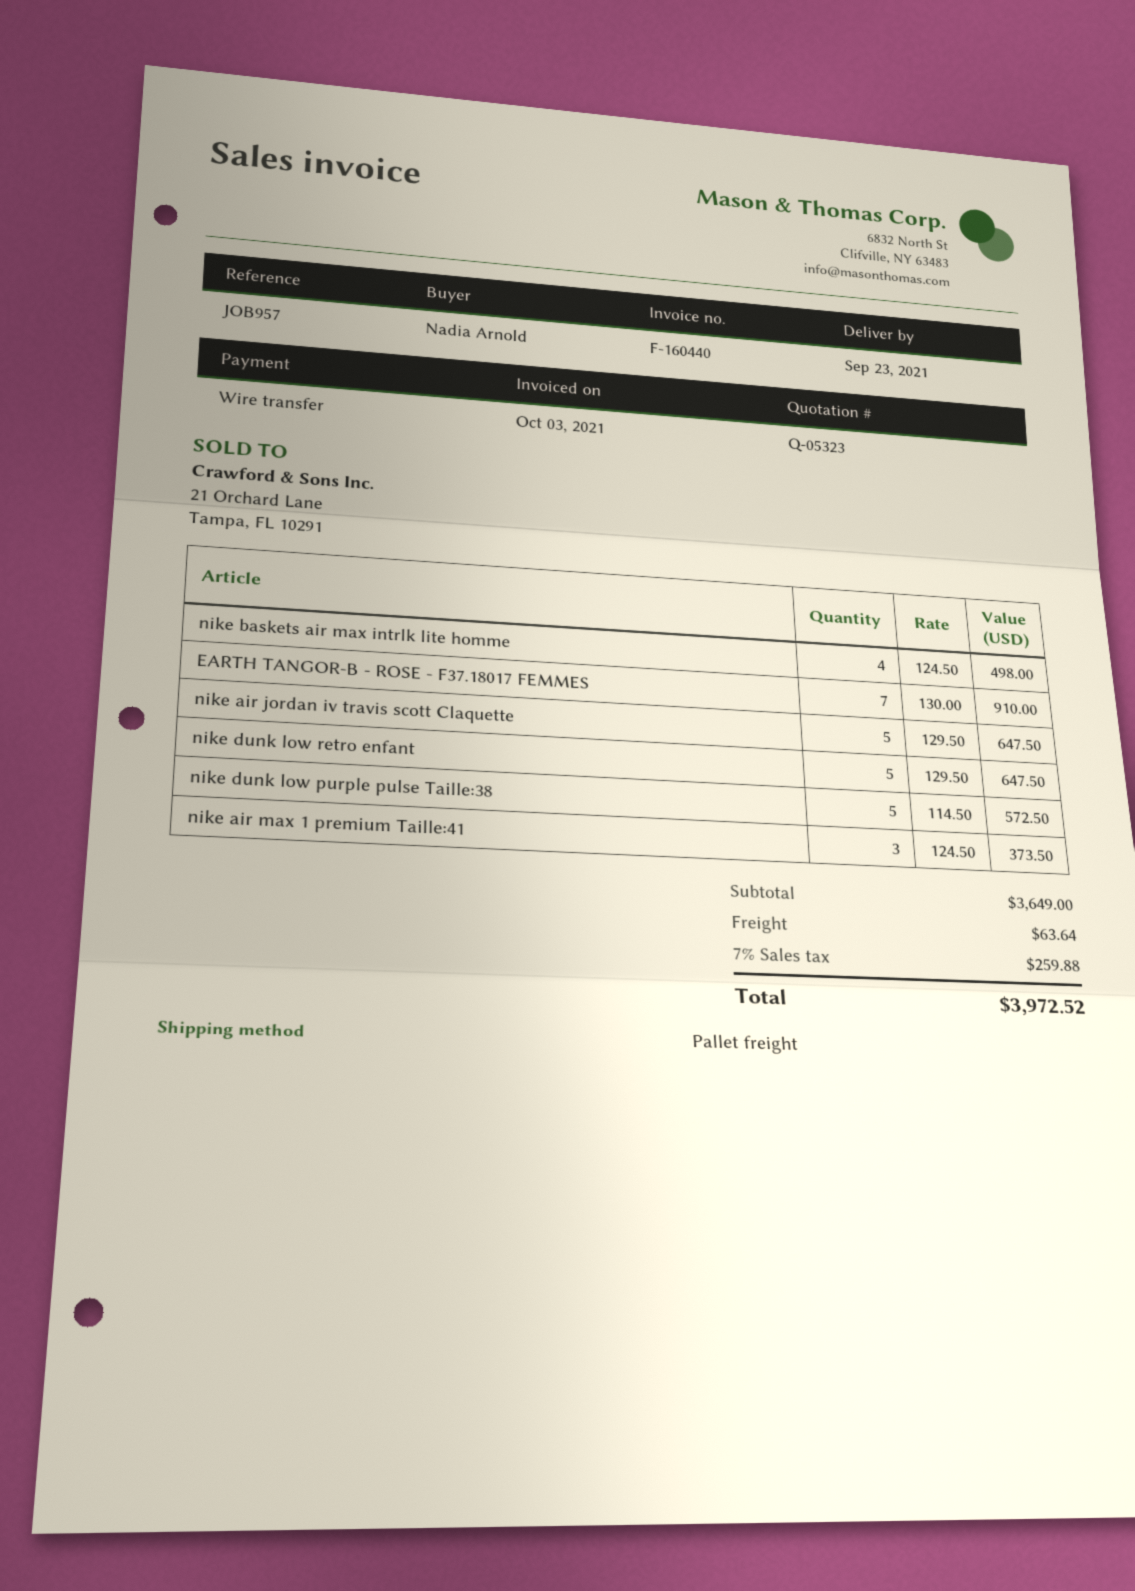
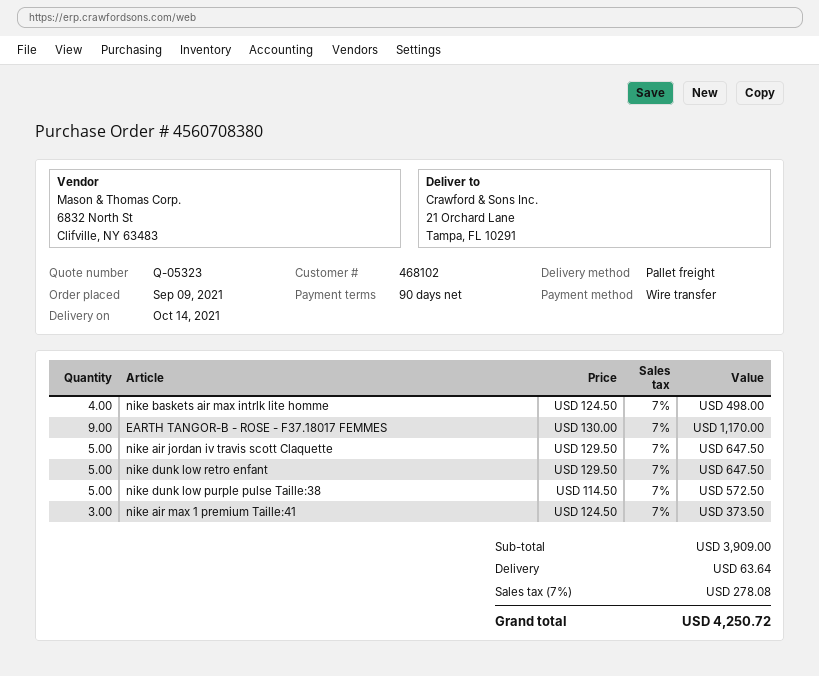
delivery date: 2021-09-23 -> 2021-10-14
EARTH TANGOR-B - ROSE - F37.18017 FEMMES: 7 x 130.00 = 910.00 -> 9 x 130.00 = 1170.00
subtotal: 3649.00 -> 3909.00
tax: 7% = 259.88 -> 7% = 278.08
total: 3972.52 -> 4250.72

